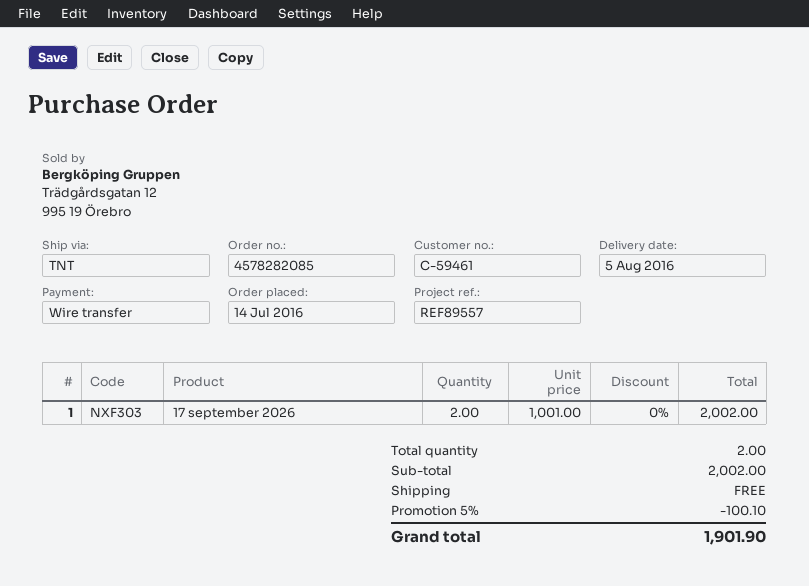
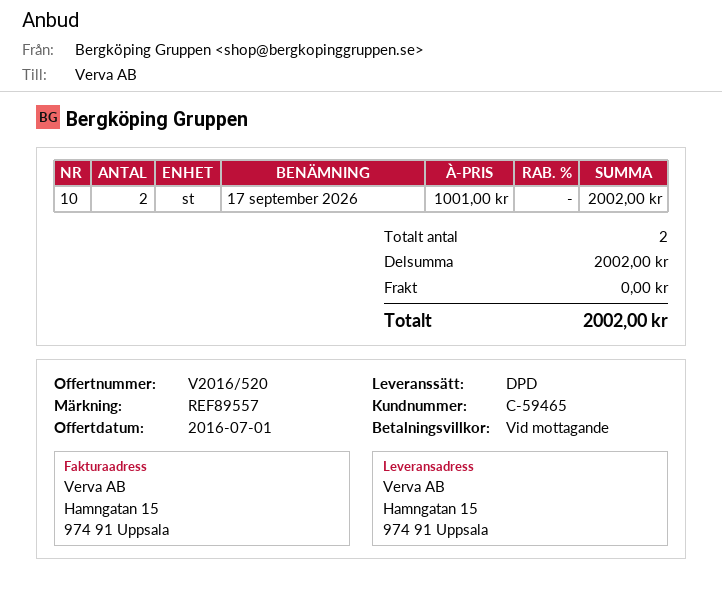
customer number: C-59461 -> C-59465
shipping method: TNT -> DPD
discount: 5% = 100.10 -> none
total: 1901.90 -> 2002.00

